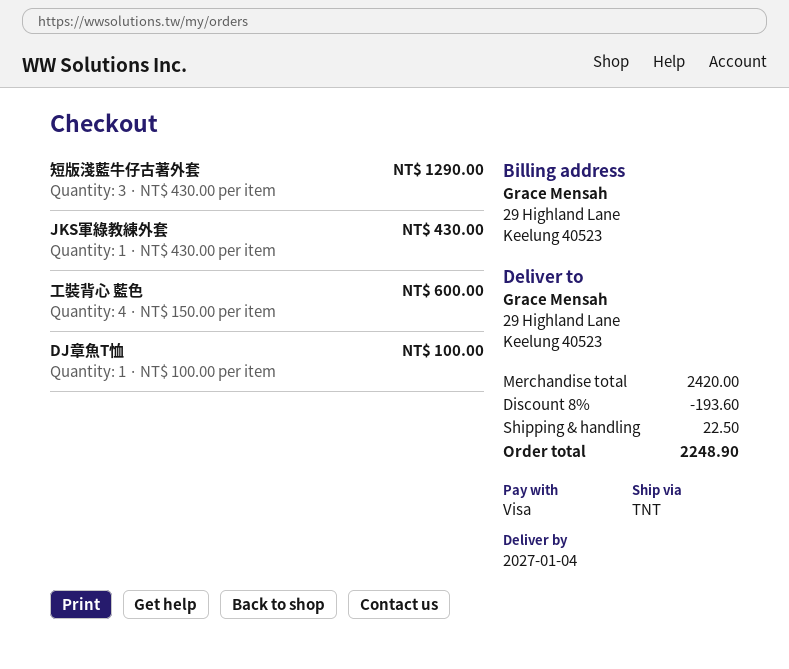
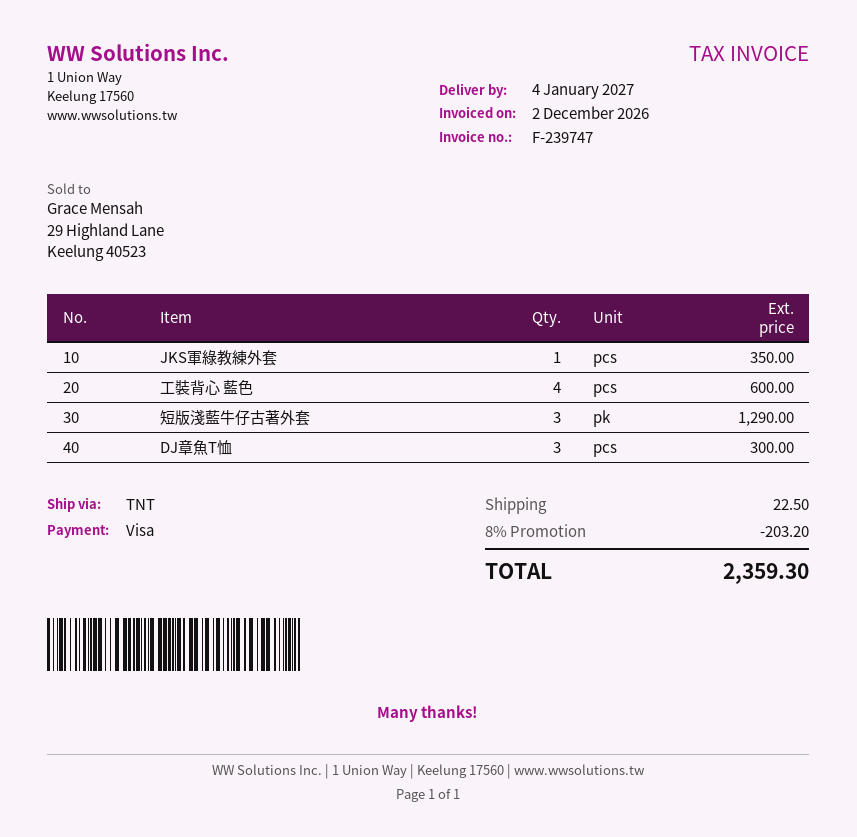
JKS軍綠教練外套: 1 for 430.00 -> 1 for 350.00
DJ章魚T恤: 1 for 100.00 -> 3 for 300.00
discount: 8% = 193.60 -> 8% = 203.20
total: 2248.90 -> 2359.30

